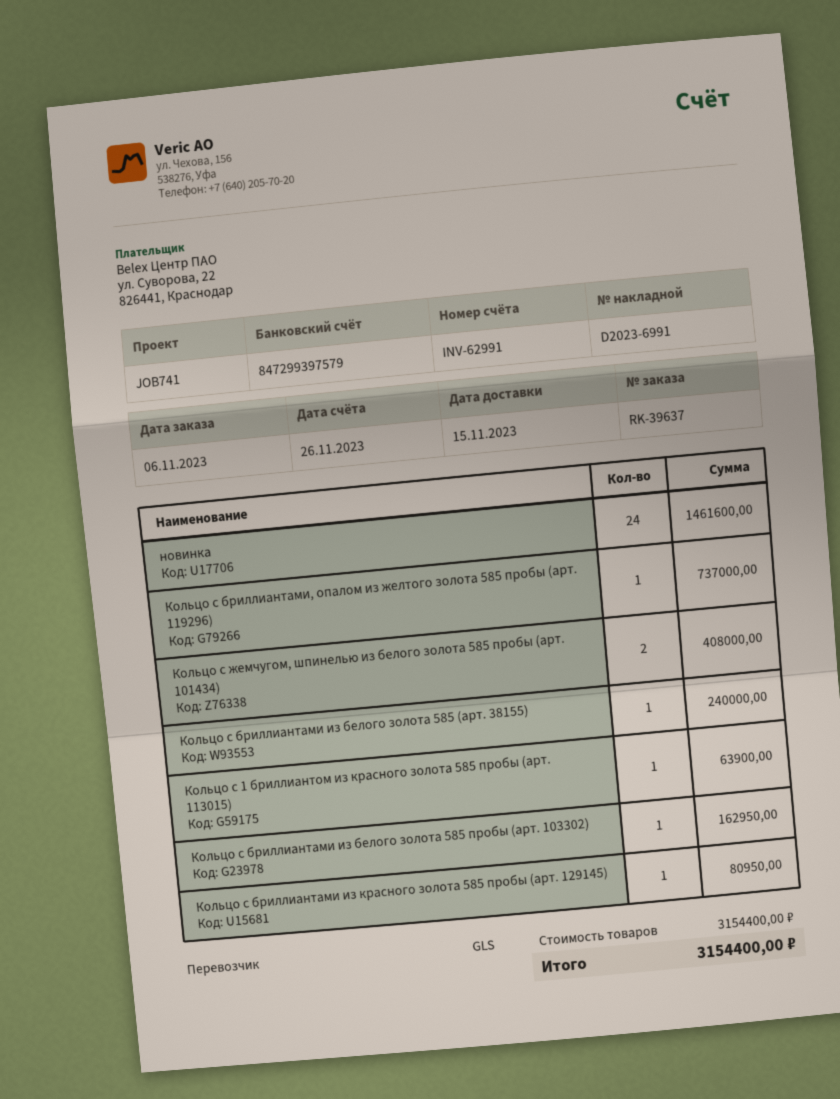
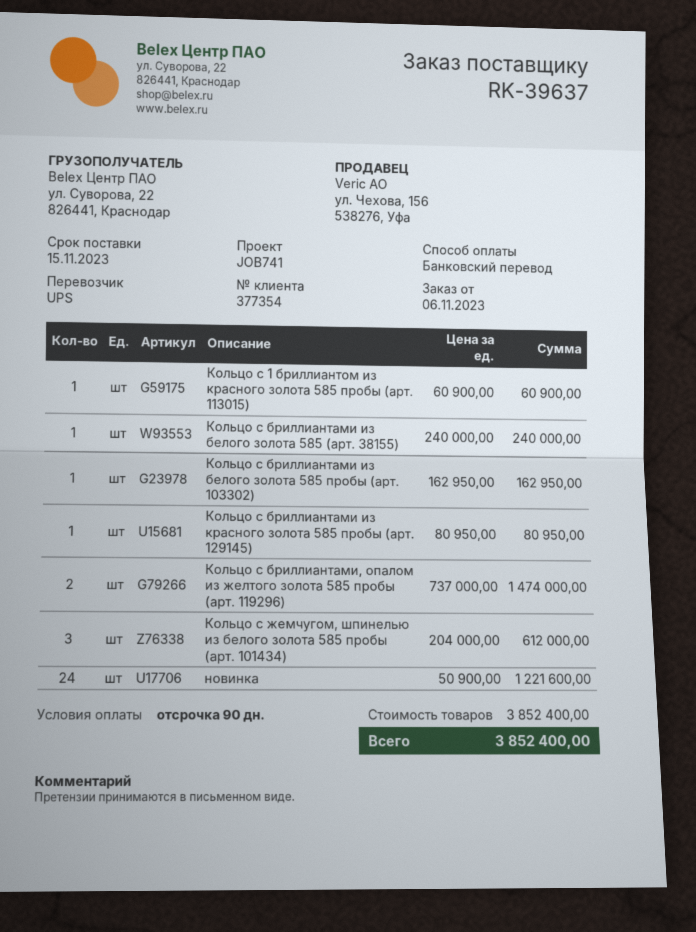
shipping method: GLS -> UPS
новинка: 24 for 1461600.00 -> 24 for 1221600.00
Кольцо с бриллиантами, опалом из желтого золота 585 пробы (арт. 119296): 1 for 737000.00 -> 2 for 1474000.00
Кольцо с жемчугом, шпинелью из белого золота 585 пробы (арт. 101434): 2 for 408000.00 -> 3 for 612000.00
Кольцо с 1 бриллиантом из красного золота 585 пробы (арт. 113015): 1 for 63900.00 -> 1 for 60900.00
subtotal: 3154400.00 -> 3852400.00
total: 3154400.00 -> 3852400.00

